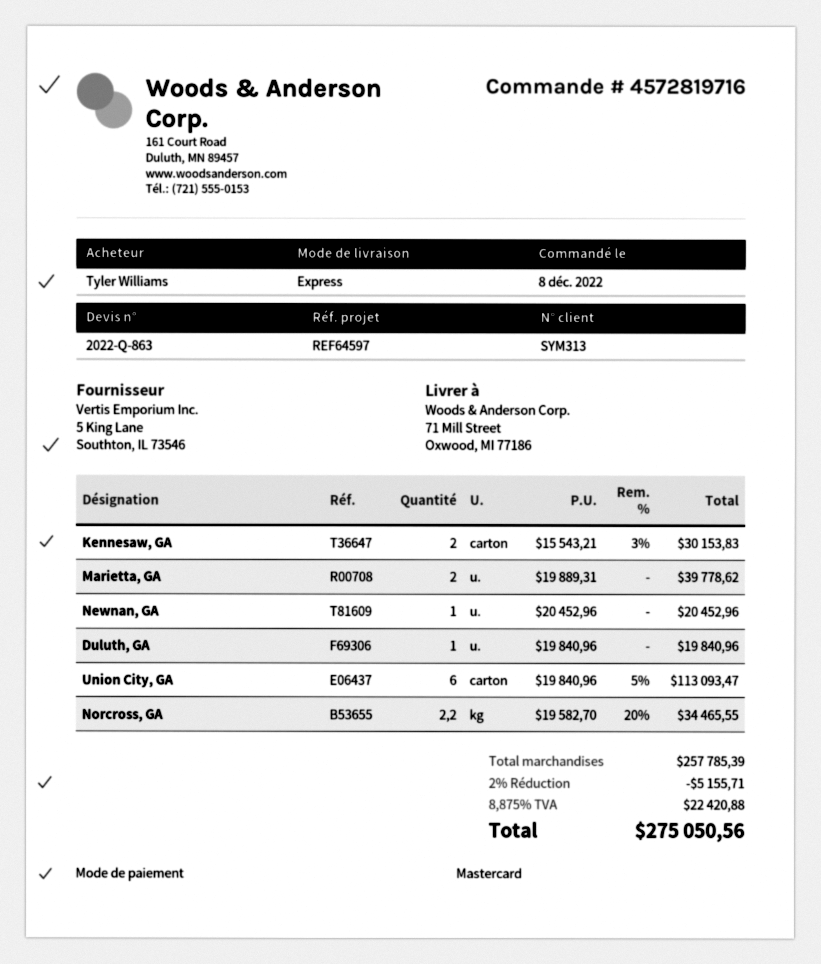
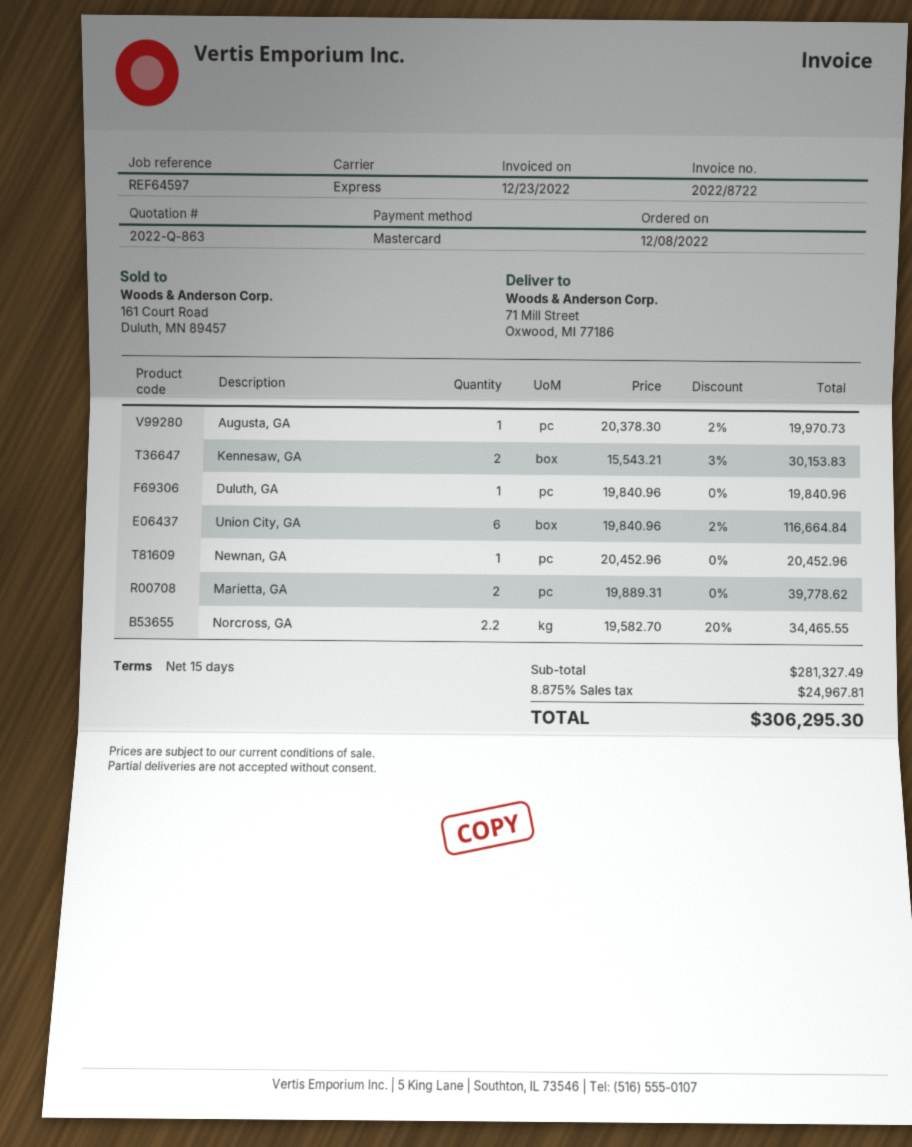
Union City, GA: 6 x 19840.96 - 5% = 113093.47 -> 6 x 19840.96 - 2% = 116664.84
Augusta, GA: none -> 1 x 20378.30 - 2% = 19970.73
subtotal: 257785.39 -> 281327.49
discount: 2% = 5155.71 -> none
tax: 8.875% = 22420.88 -> 8.875% = 24967.81
total: 275050.56 -> 306295.30

